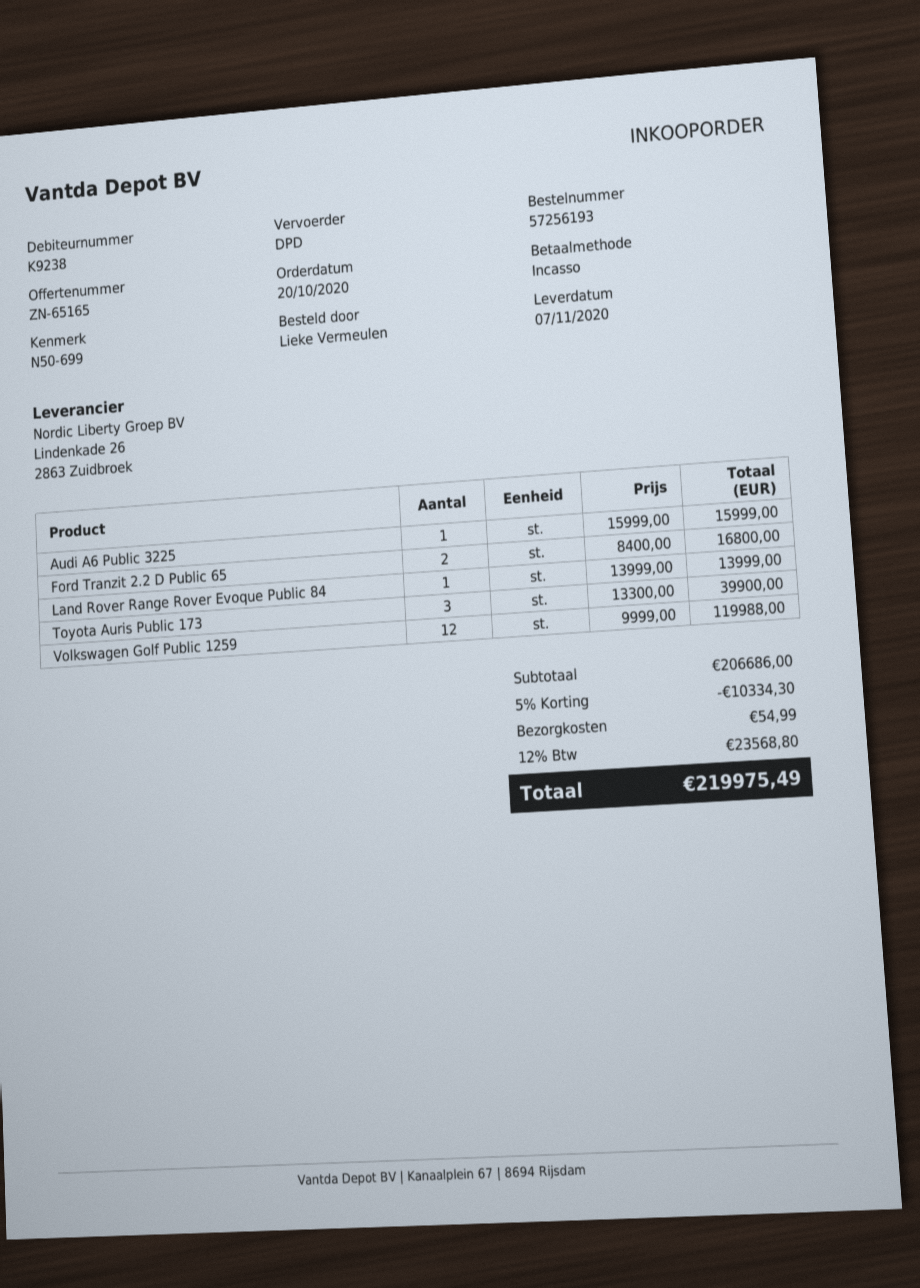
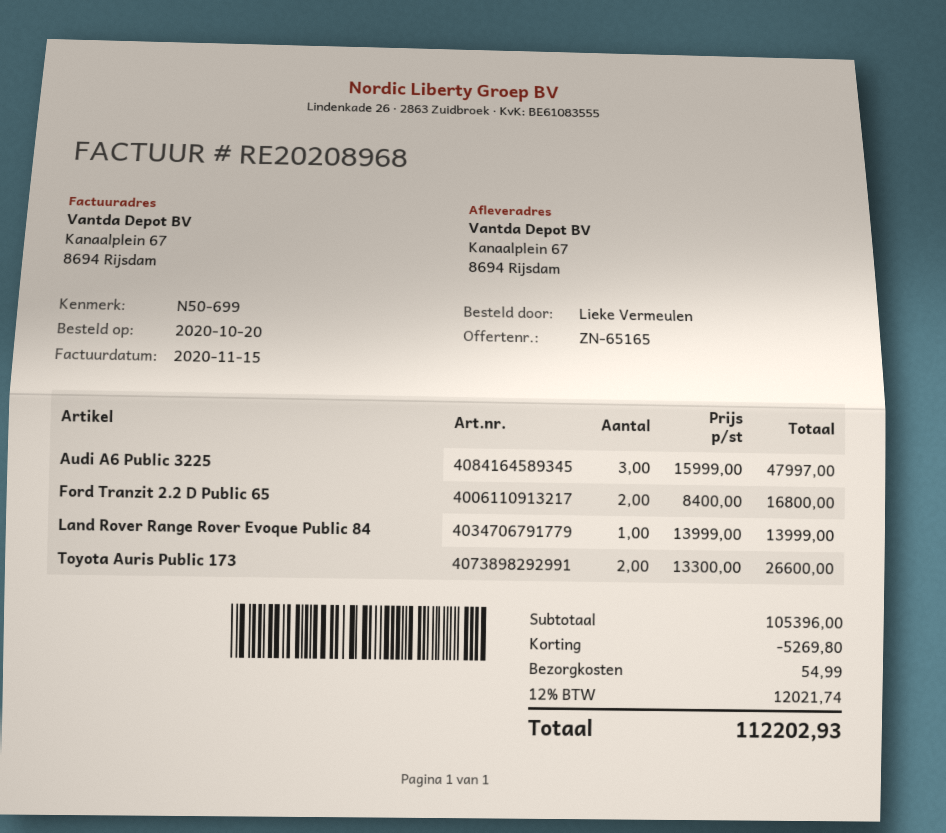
Audi A6 Public 3225: 1 x 15999.00 = 15999.00 -> 3 x 15999.00 = 47997.00
Toyota Auris Public 173: 3 x 13300.00 = 39900.00 -> 2 x 13300.00 = 26600.00
Volkswagen Golf Public 1259: 12 x 9999.00 = 119988.00 -> none
subtotal: 206686.00 -> 105396.00
discount: 10334.30 -> 5269.80
tax: 12% = 23568.80 -> 12% = 12021.74
total: 219975.49 -> 112202.93

